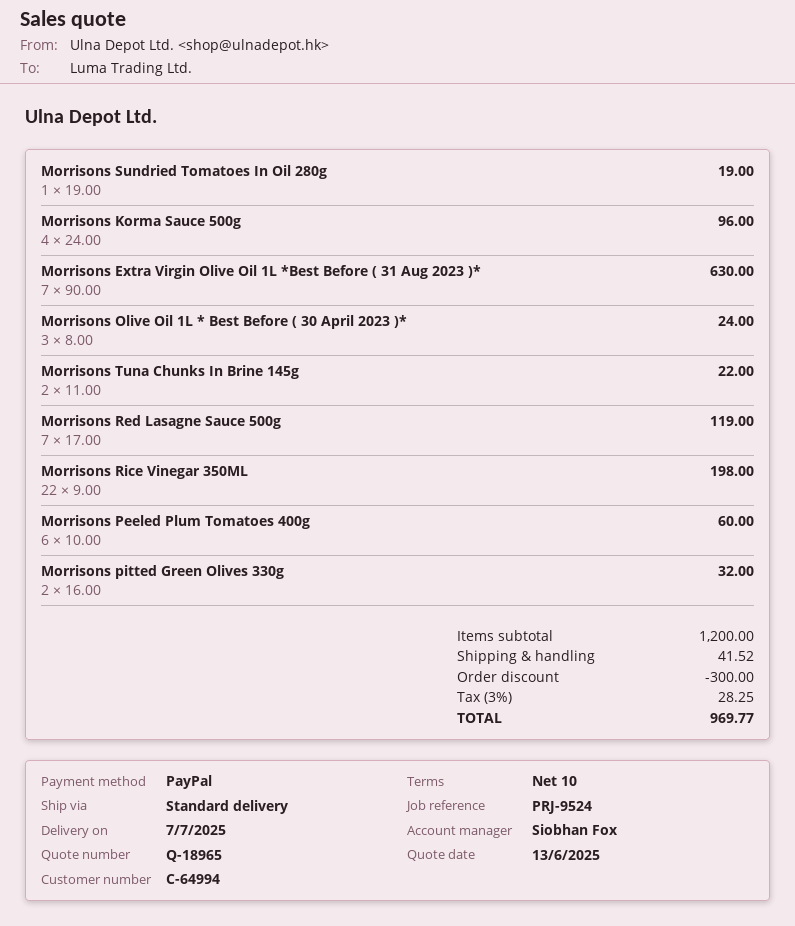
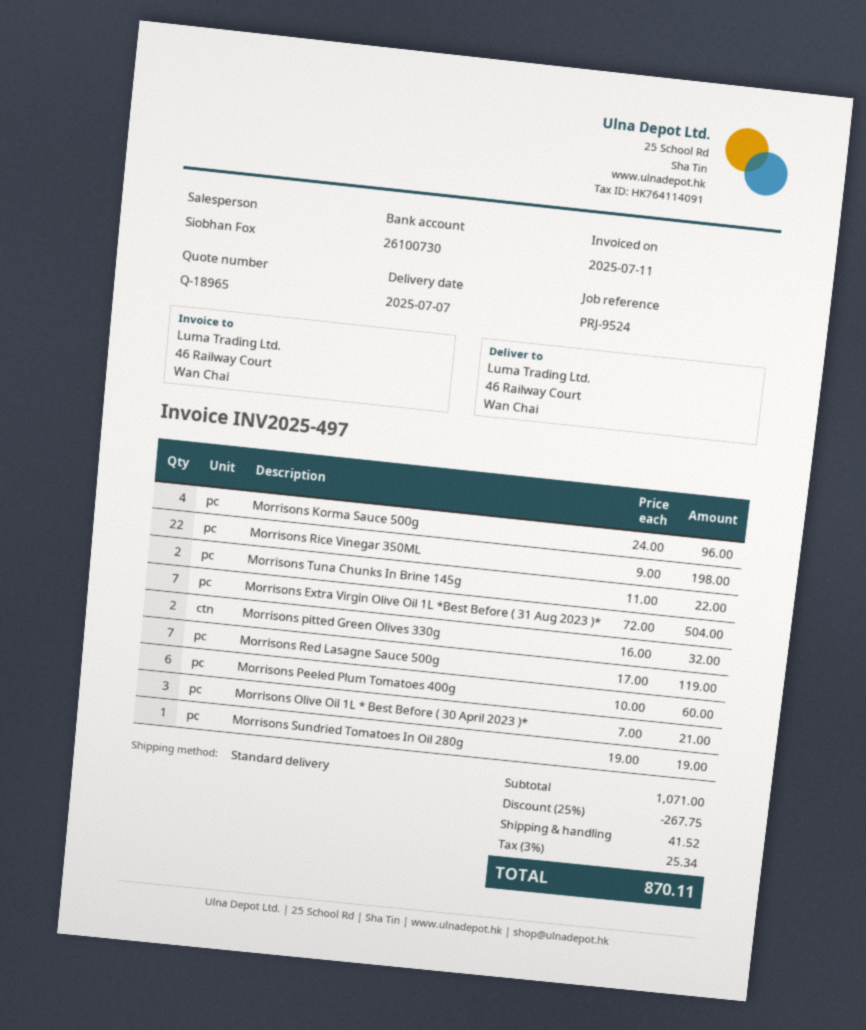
Morrisons Extra Virgin Olive Oil 1L *Best Before ( 31 Aug 2023 )*: 7 x 90.00 = 630.00 -> 7 x 72.00 = 504.00
Morrisons Olive Oil 1L * Best Before ( 30 April 2023 )*: 3 x 8.00 = 24.00 -> 3 x 7.00 = 21.00
subtotal: 1200.00 -> 1071.00
discount: 300.00 -> 267.75
tax: 3% = 28.25 -> 3% = 25.34
total: 969.77 -> 870.11

